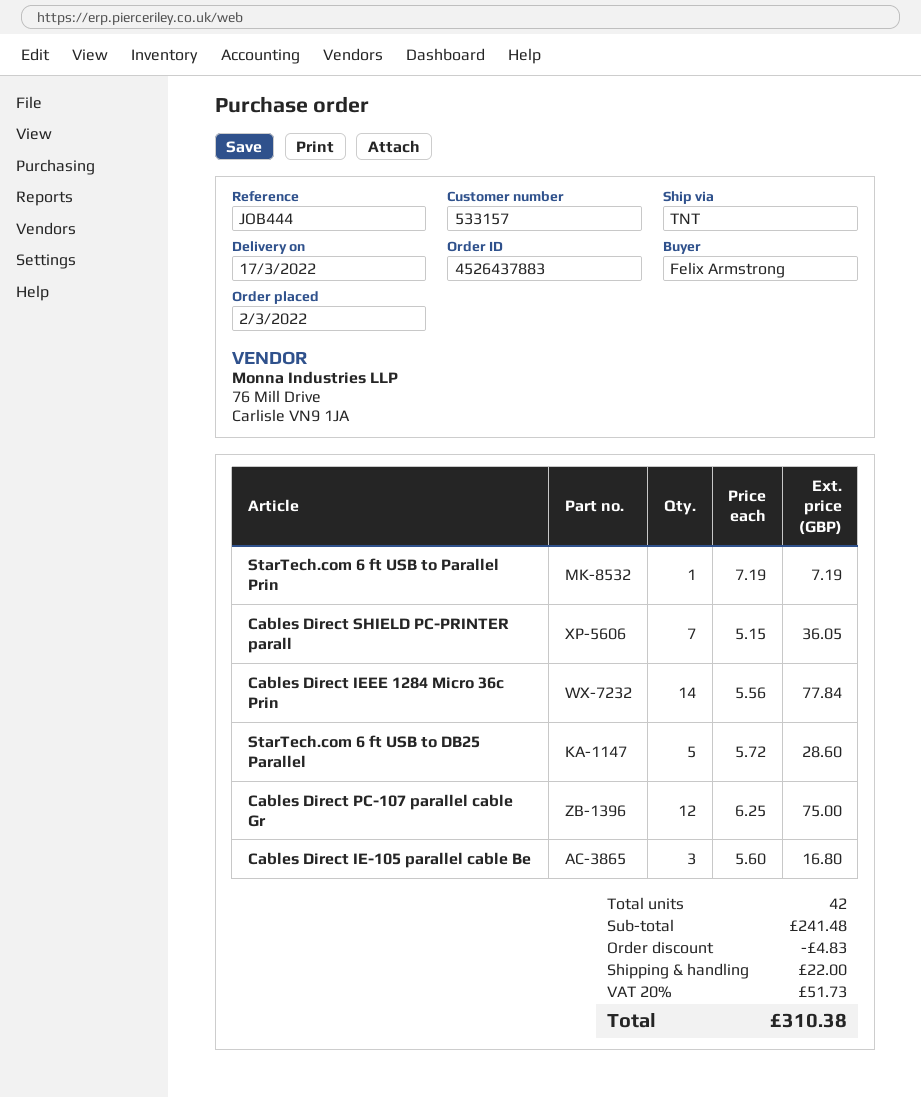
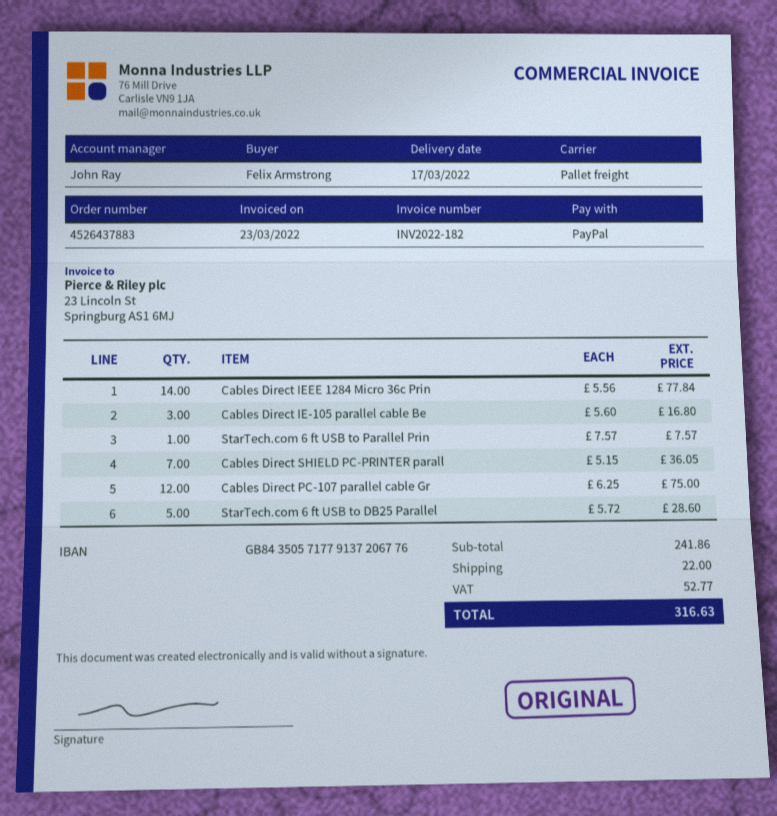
shipping method: TNT -> pallet freight
StarTech.com 6 ft USB to Parallel Prin: 1 x 7.19 = 7.19 -> 1 x 7.57 = 7.57
subtotal: 241.48 -> 241.86
discount: 4.83 -> none
tax: 51.73 -> 52.77
total: 310.38 -> 316.63

